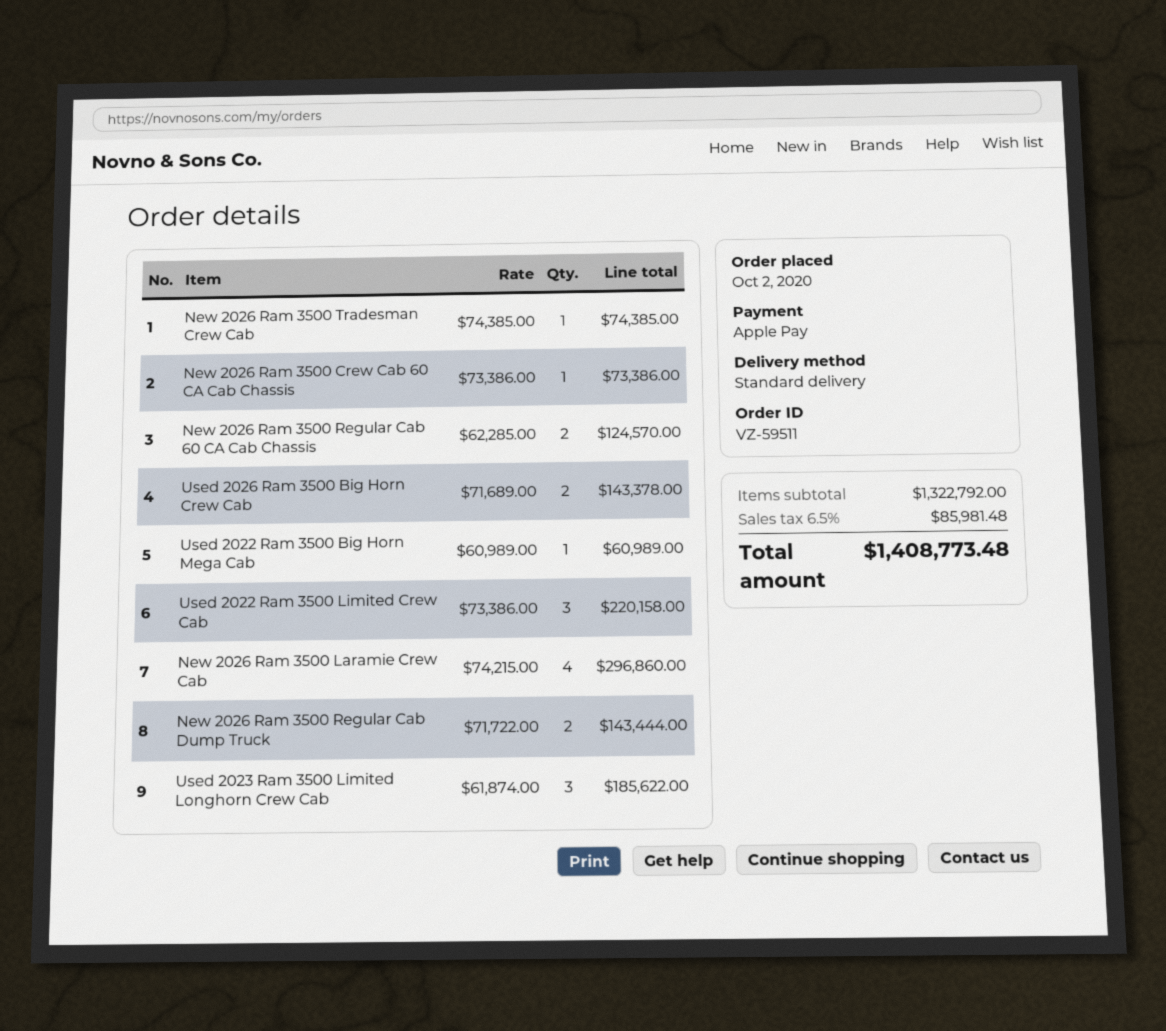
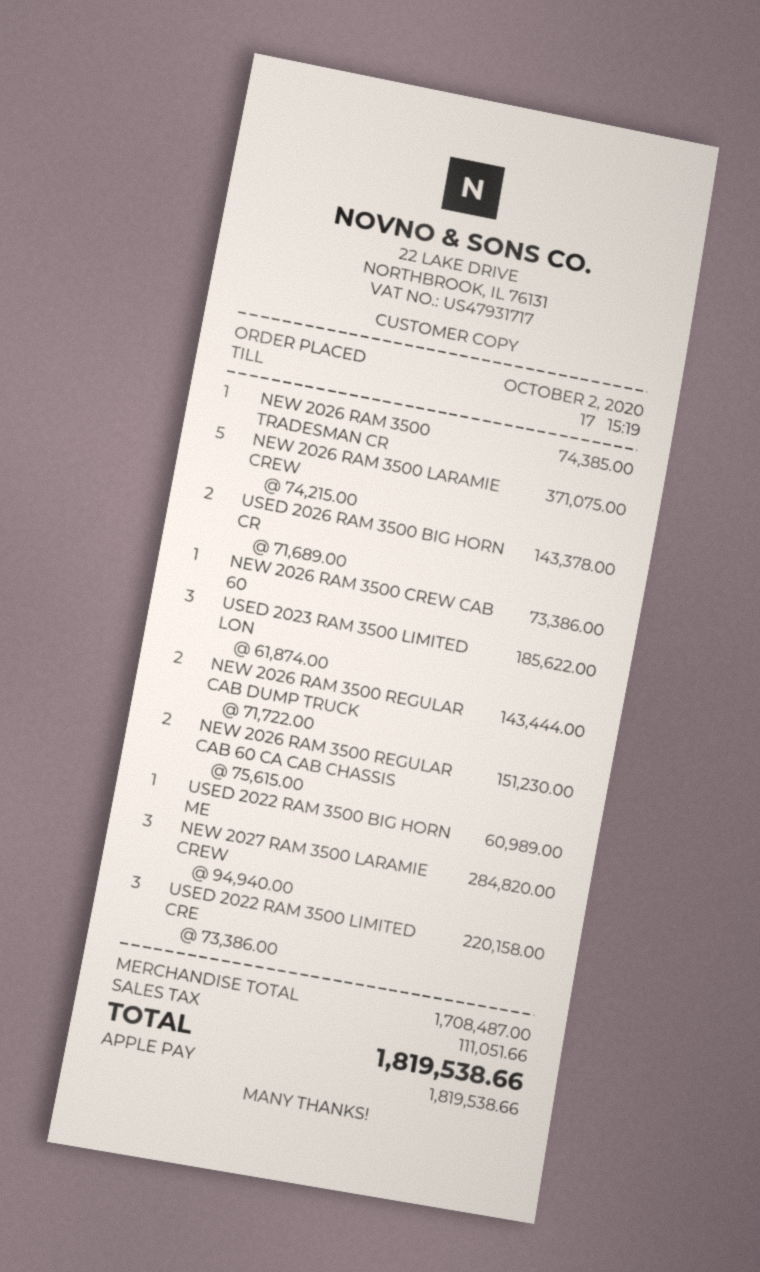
New 2026 Ram 3500 Regular Cab 60 CA Cab Chassis: 2 x 62285.00 = 124570.00 -> 2 x 75615.00 = 151230.00
New 2026 Ram 3500 Laramie Crew Cab: 4 x 74215.00 = 296860.00 -> 5 x 74215.00 = 371075.00
NEW 2027 RAM 3500 LARAMIE CREW: none -> 3 x 94940.00 = 284820.00
subtotal: 1322792.00 -> 1708487.00
tax: 85981.48 -> 111051.66
total: 1408773.48 -> 1819538.66

